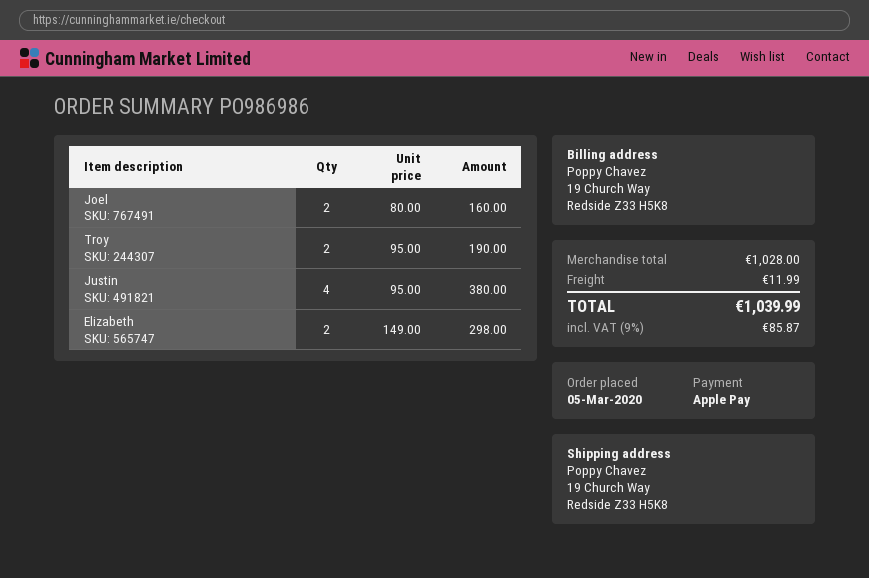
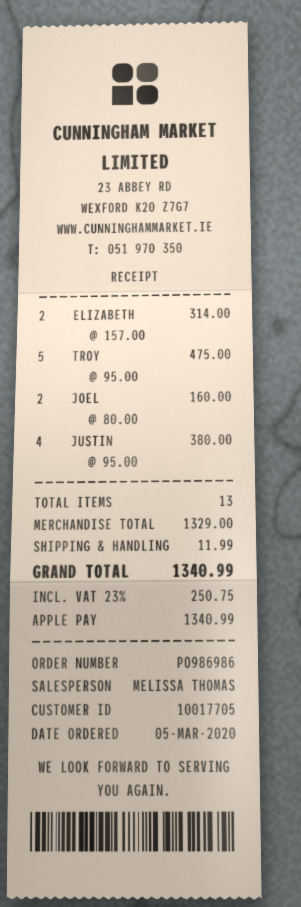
Troy: 2 x 95.00 = 190.00 -> 5 x 95.00 = 475.00
Elizabeth: 2 x 149.00 = 298.00 -> 2 x 157.00 = 314.00
subtotal: 1028.00 -> 1329.00
tax: 9% = 85.87 -> 23% = 250.75
total: 1039.99 -> 1340.99

